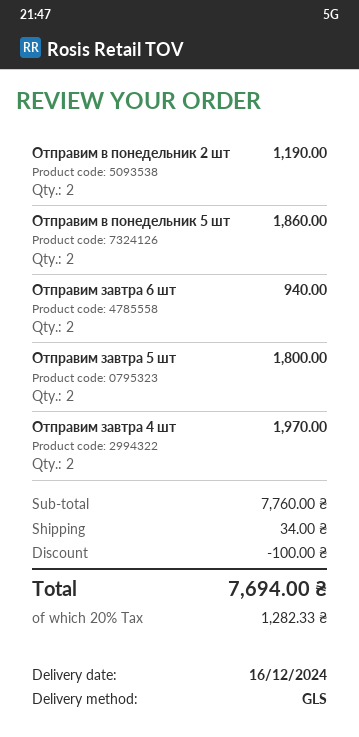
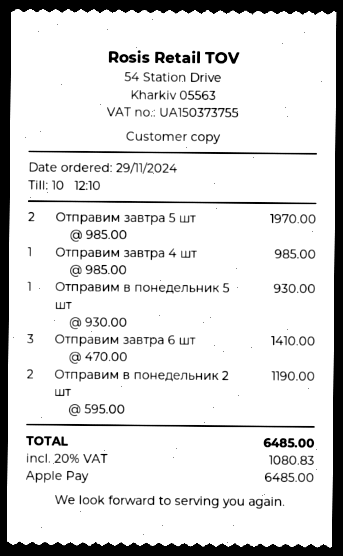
Отправим в понедельник 5 шт: 2 for 1860.00 -> 1 for 930.00
Отправим завтра 6 шт: 2 for 940.00 -> 3 for 1410.00
Отправим завтра 5 шт: 2 for 1800.00 -> 2 for 1970.00
Отправим завтра 4 шт: 2 for 1970.00 -> 1 for 985.00
discount: 100.00 -> none
shipping: 34.00 -> none
tax: 20% = 1282.33 -> 20% = 1080.83
total: 7694.00 -> 6485.00

